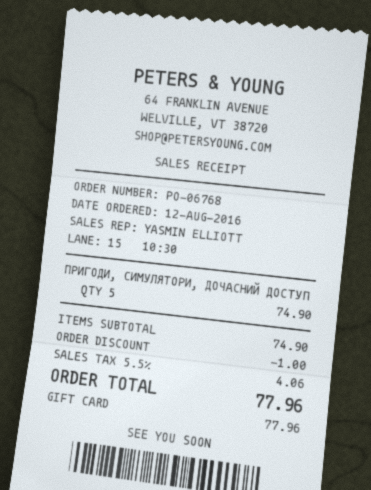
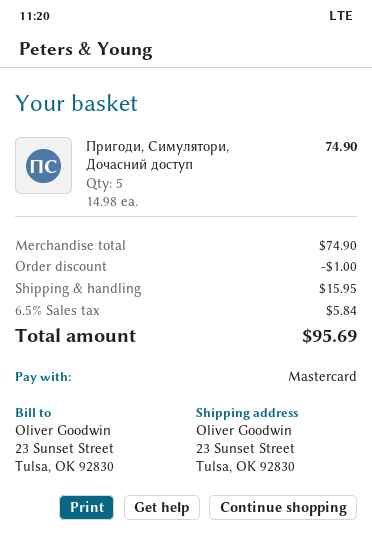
payment method: gift card -> Mastercard
shipping: none -> 15.95
tax: 5.5% = 4.06 -> 6.5% = 5.84
total: 77.96 -> 95.69

